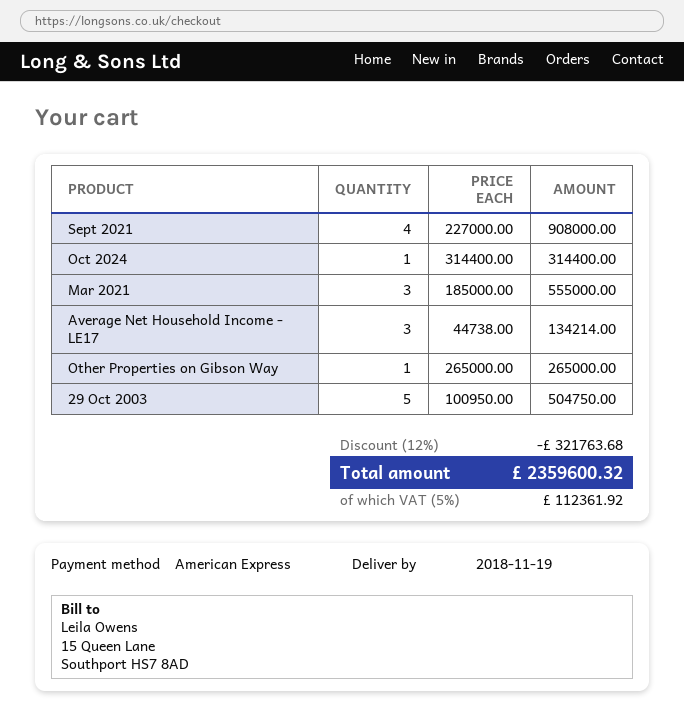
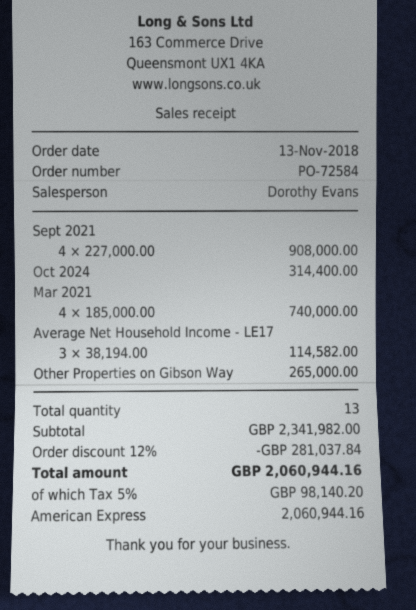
Mar 2021: 3 x 185000.00 = 555000.00 -> 4 x 185000.00 = 740000.00
Average Net Household Income - LE17: 3 x 44738.00 = 134214.00 -> 3 x 38194.00 = 114582.00
29 Oct 2003: 5 x 100950.00 = 504750.00 -> none
discount: 12% = 321763.68 -> 12% = 281037.84
tax: 5% = 112361.92 -> 5% = 98140.20
total: 2359600.32 -> 2060944.16

